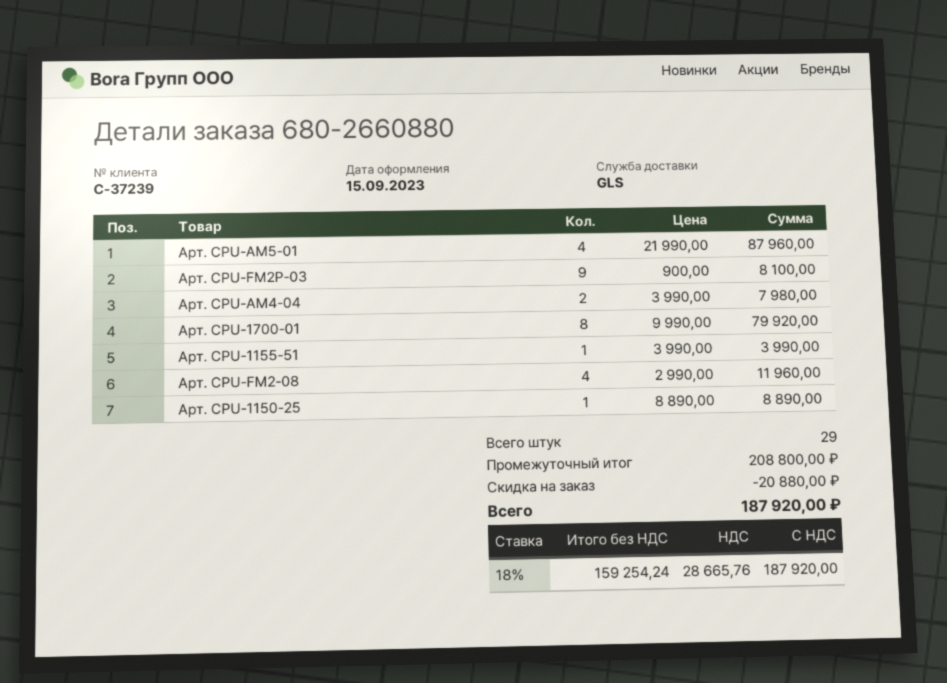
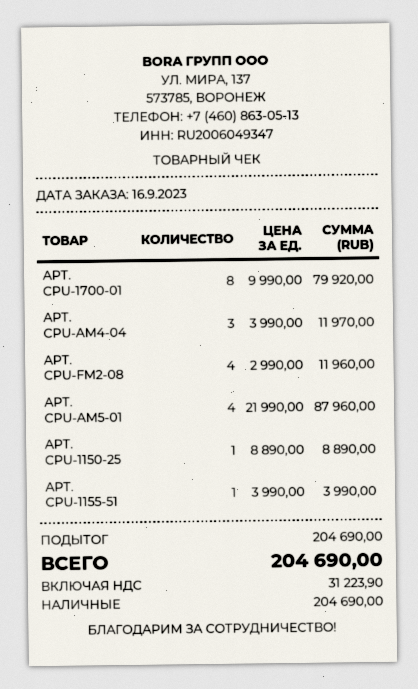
order date: 2023-09-15 -> 2023-09-16
Арт. CPU-FM2P-03: 9 x 900.00 = 8100.00 -> none
Арт. CPU-AM4-04: 2 x 3990.00 = 7980.00 -> 3 x 3990.00 = 11970.00
subtotal: 208800.00 -> 204690.00
discount: 20880.00 -> none
tax: 28665.76 -> 31223.90
total: 187920.00 -> 204690.00

